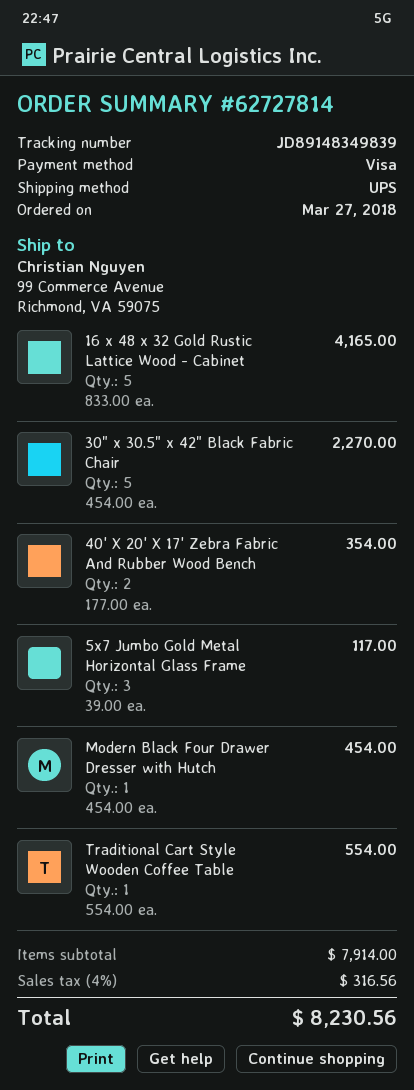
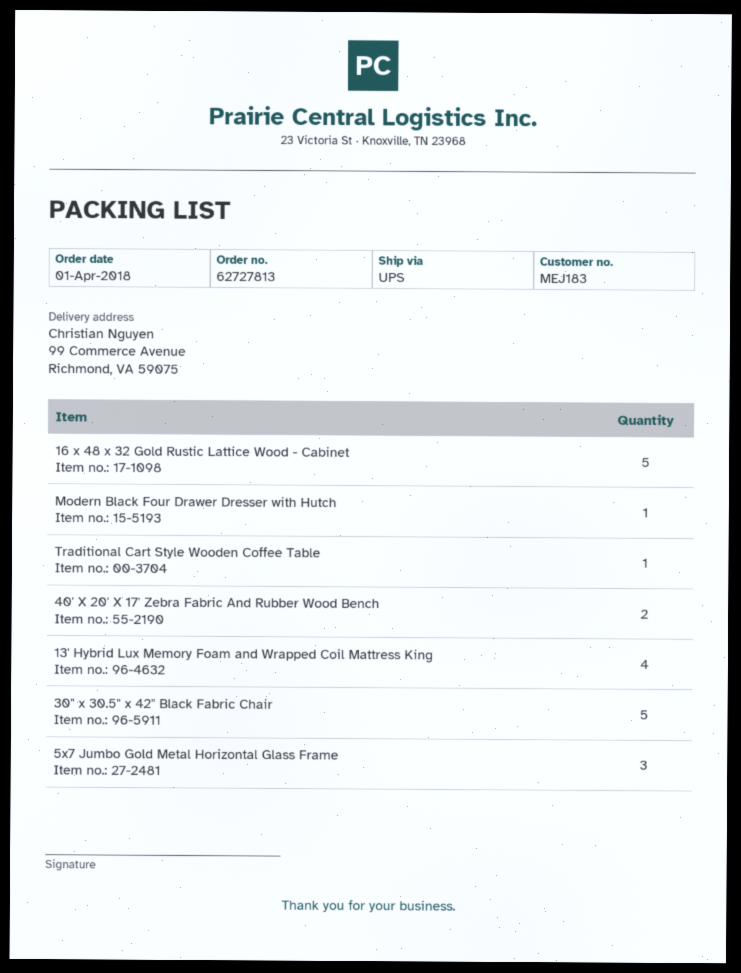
order number: 62727814 -> 62727813
order date: 2018-03-27 -> 2018-04-01
13' Hybrid Lux Memory Foam and Wrapped Coil Mattress King: none -> 4

